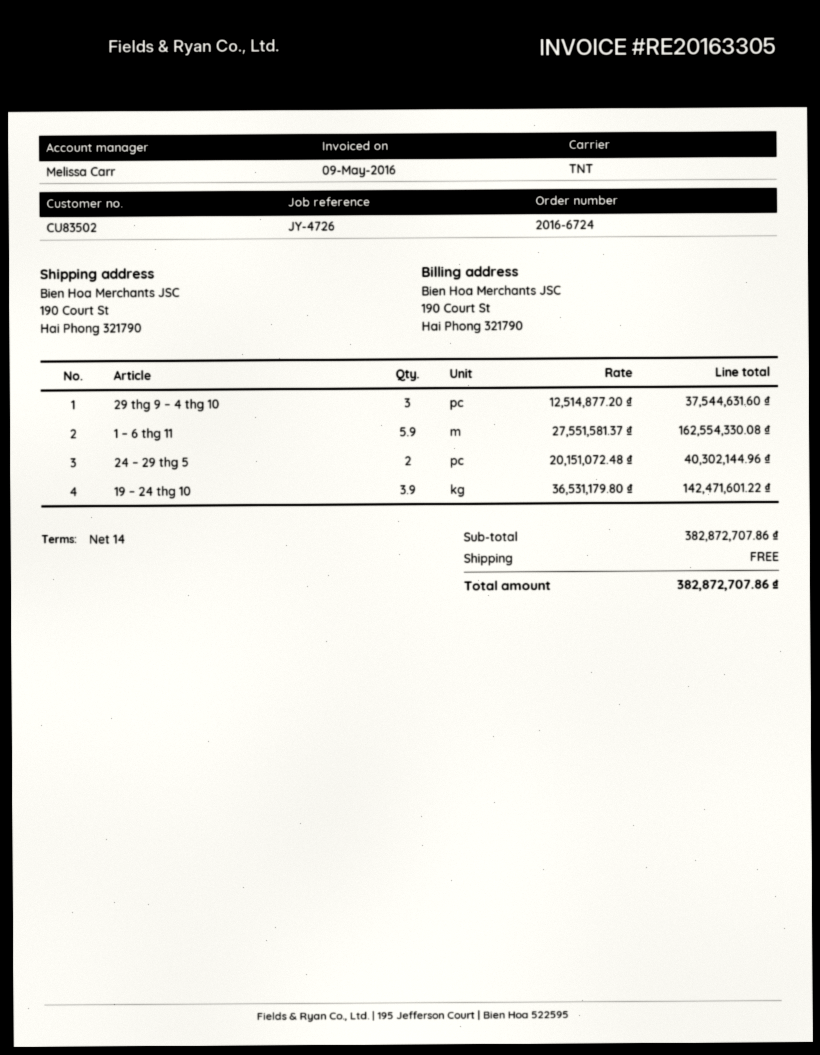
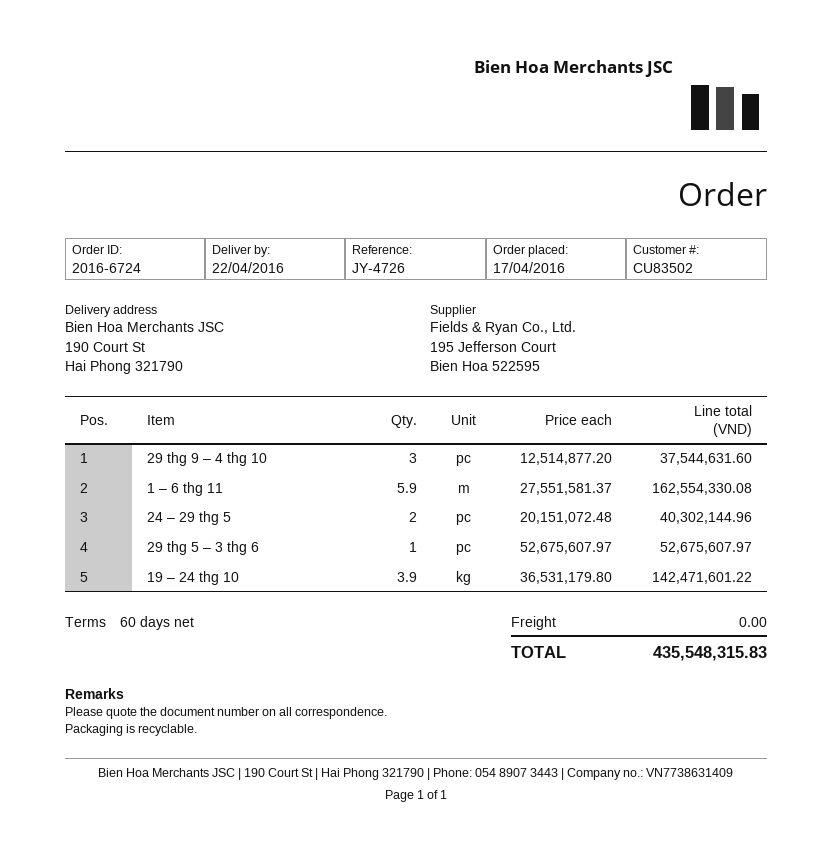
payment terms: 14 days -> 60 days
29 thg 5 – 3 thg 6: none -> 1 x 52675607.97 = 52675607.97
total: 382872707.86 -> 435548315.83

